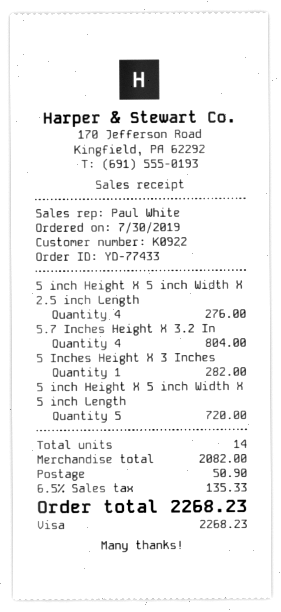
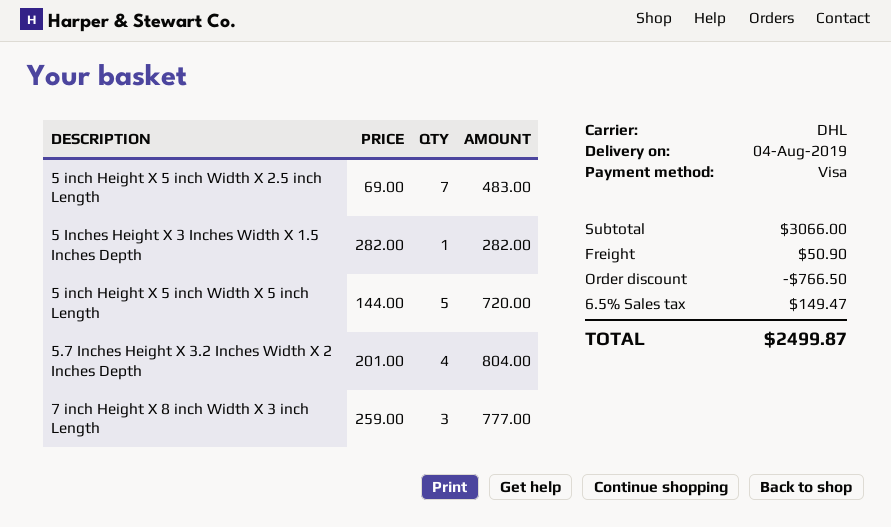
5 inch Height X 5 inch Width X 2.5 inch Length: 4 for 276.00 -> 7 for 483.00
7 inch Height X 8 inch Width X 3 inch Length: none -> 3 for 777.00
subtotal: 2082.00 -> 3066.00
discount: none -> 766.50
tax: 6.5% = 135.33 -> 6.5% = 149.47
total: 2268.23 -> 2499.87

